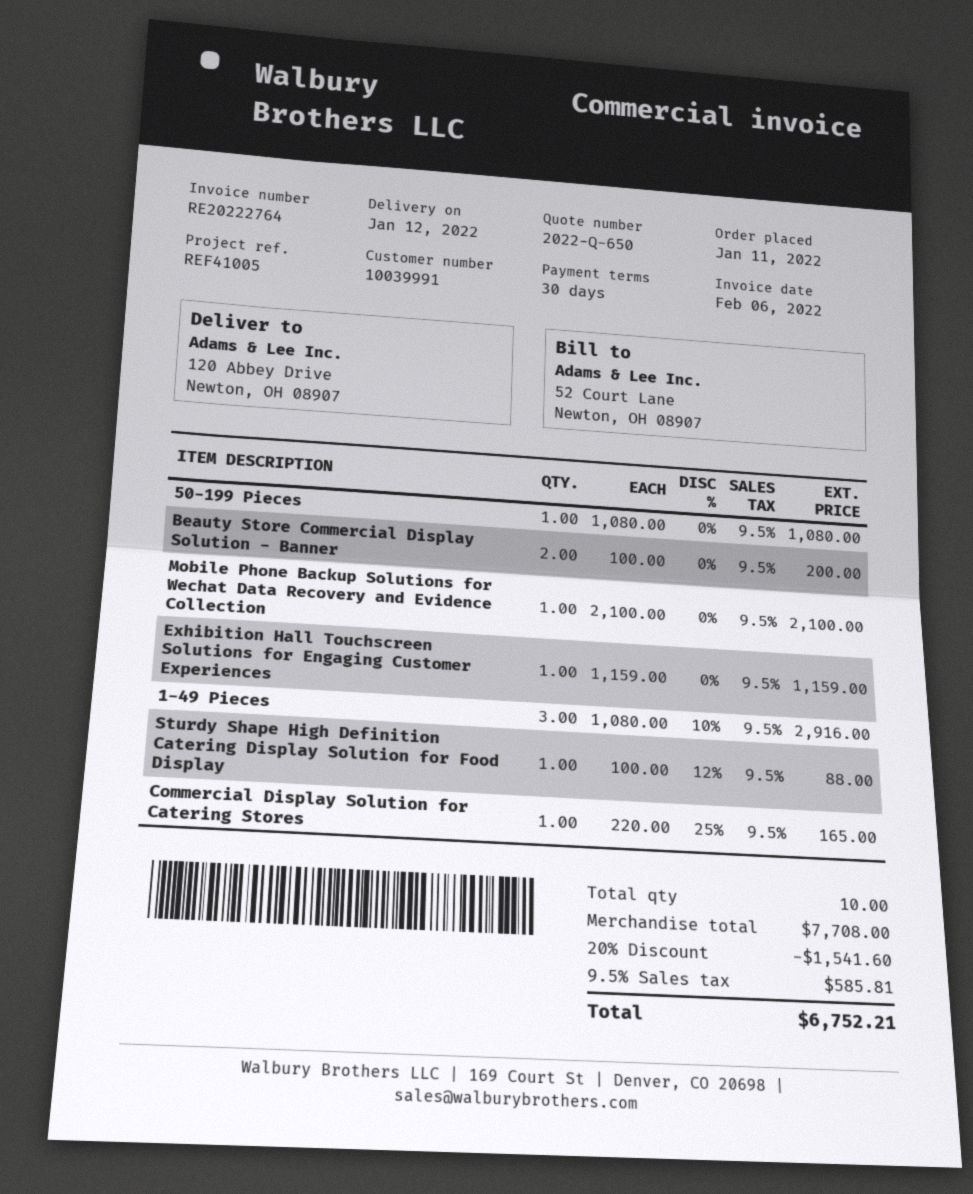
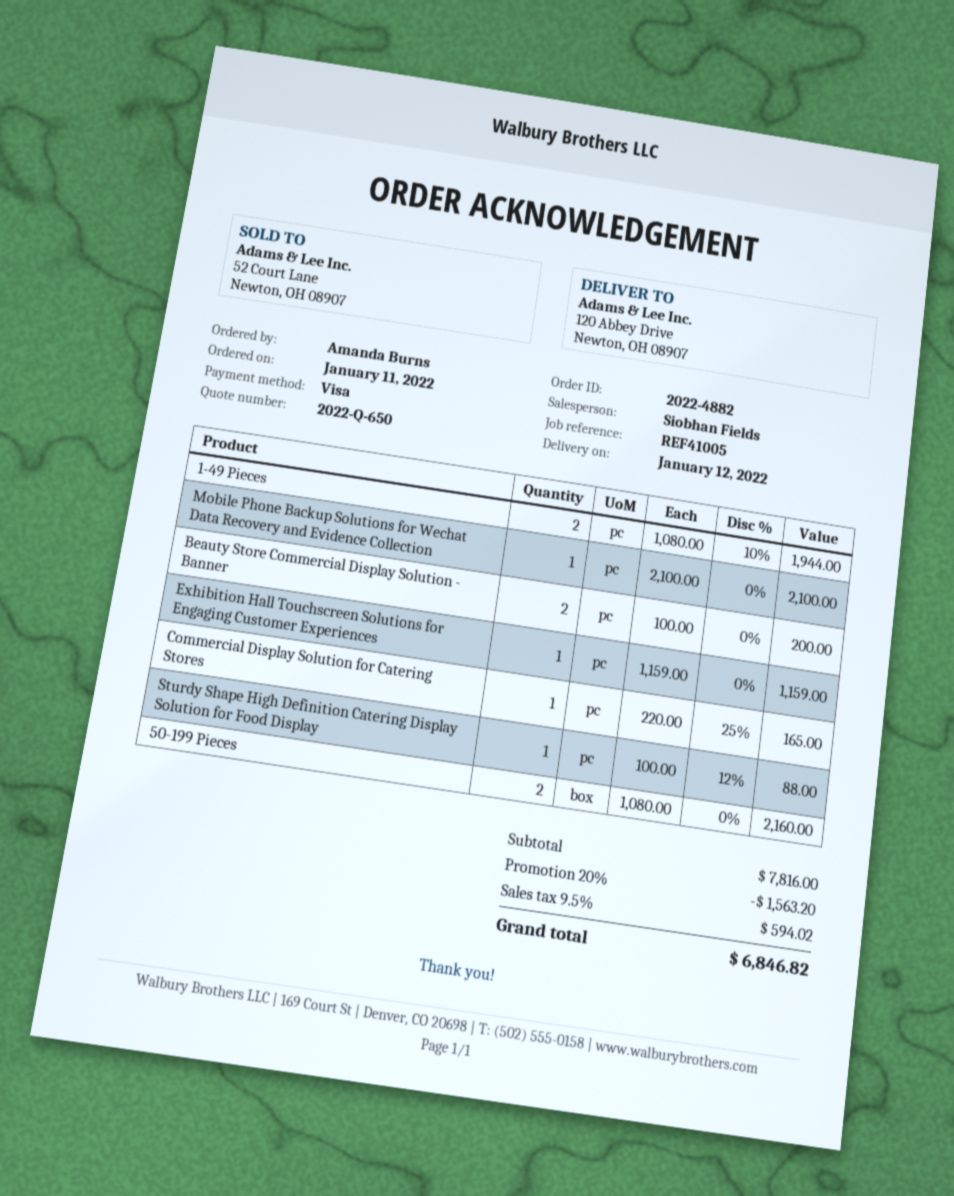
50-199 Pieces: 1 x 1080.00 = 1080.00 -> 2 x 1080.00 = 2160.00
1-49 Pieces: 3 x 1080.00 - 10% = 2916.00 -> 2 x 1080.00 - 10% = 1944.00
subtotal: 7708.00 -> 7816.00
discount: 20% = 1541.60 -> 20% = 1563.20
tax: 9.5% = 585.81 -> 9.5% = 594.02
total: 6752.21 -> 6846.82

